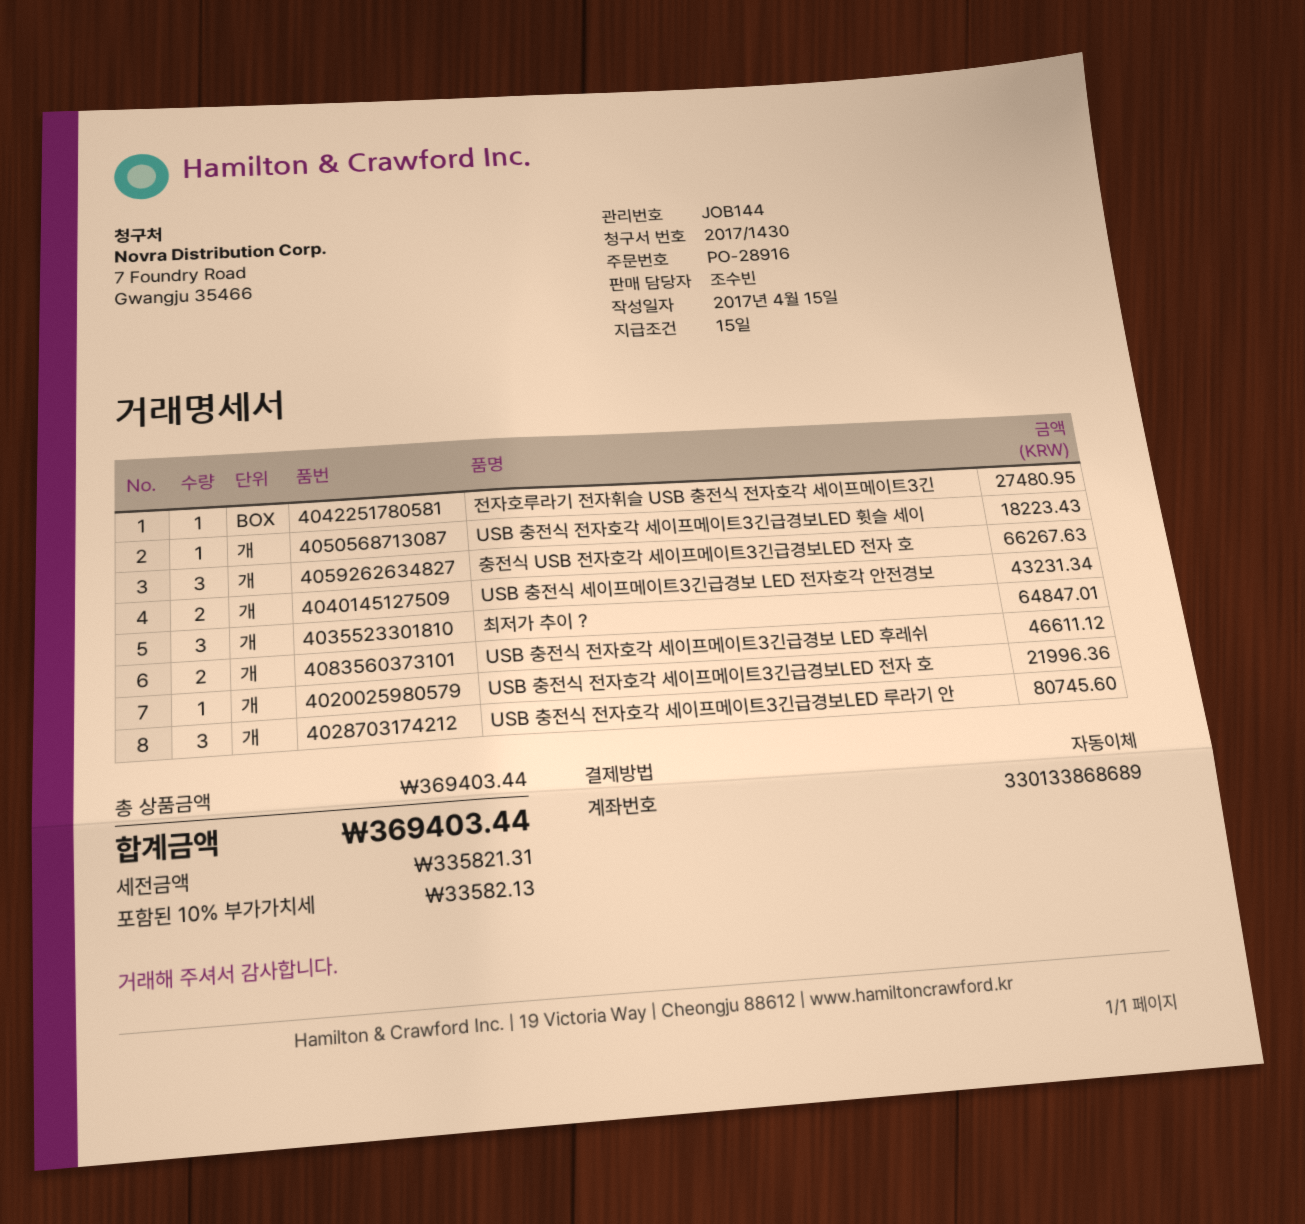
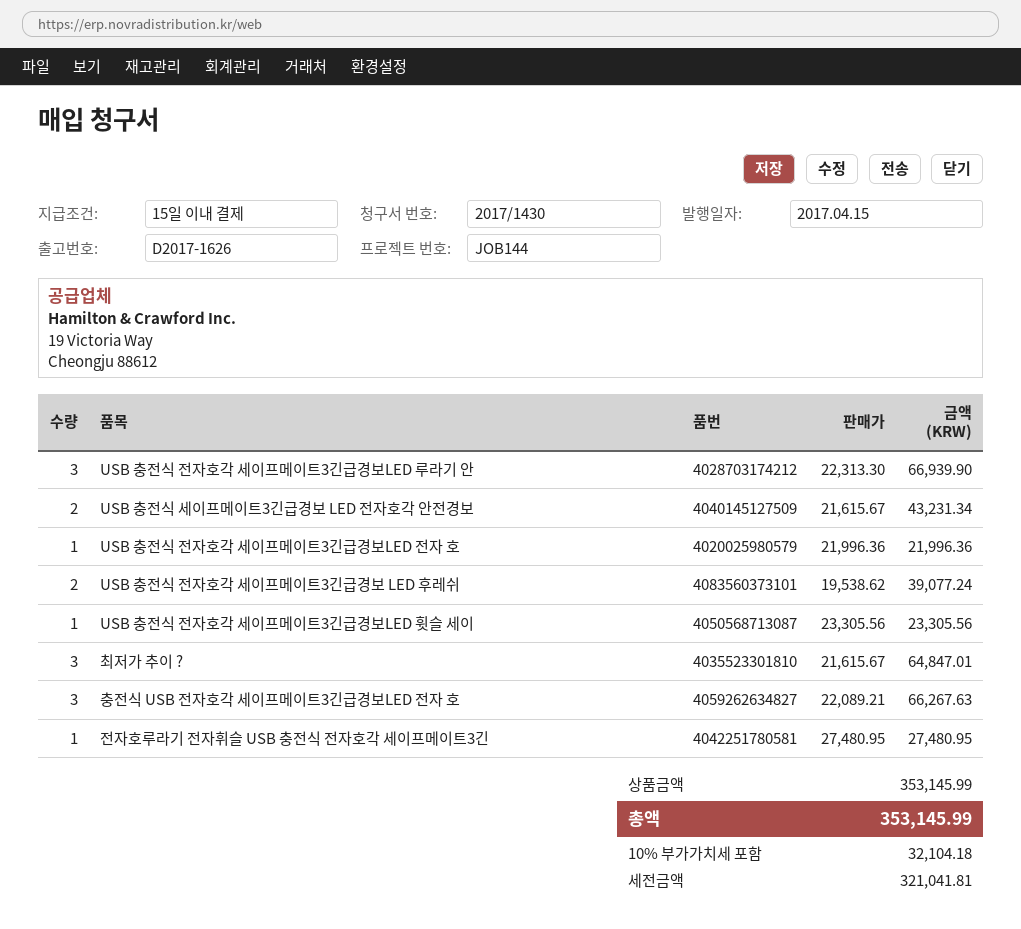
USB 충전식 전자호각 세이프메이트3긴급경보LED 휫슬 세이: 1 for 18223.43 -> 1 for 23305.56
USB 충전식 전자호각 세이프메이트3긴급경보 LED 후레쉬: 2 for 46611.12 -> 2 for 39077.24
USB 충전식 전자호각 세이프메이트3긴급경보LED 루라기 안: 3 for 80745.60 -> 3 for 66939.90
subtotal: 369403.44 -> 353145.99
net: 335821.31 -> 321041.81
tax: 10% = 33582.13 -> 10% = 32104.18
total: 369403.44 -> 353145.99

